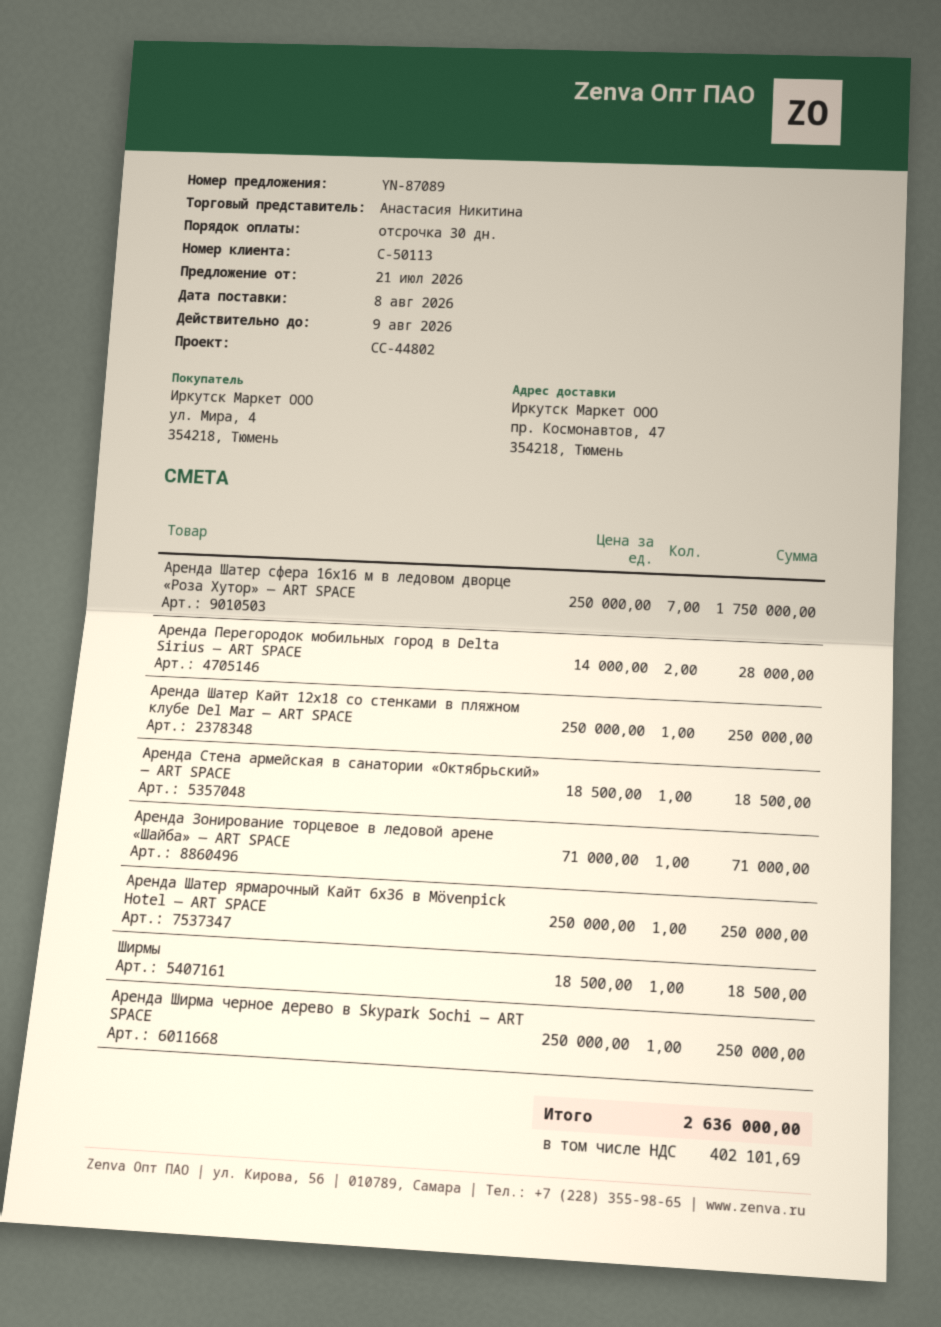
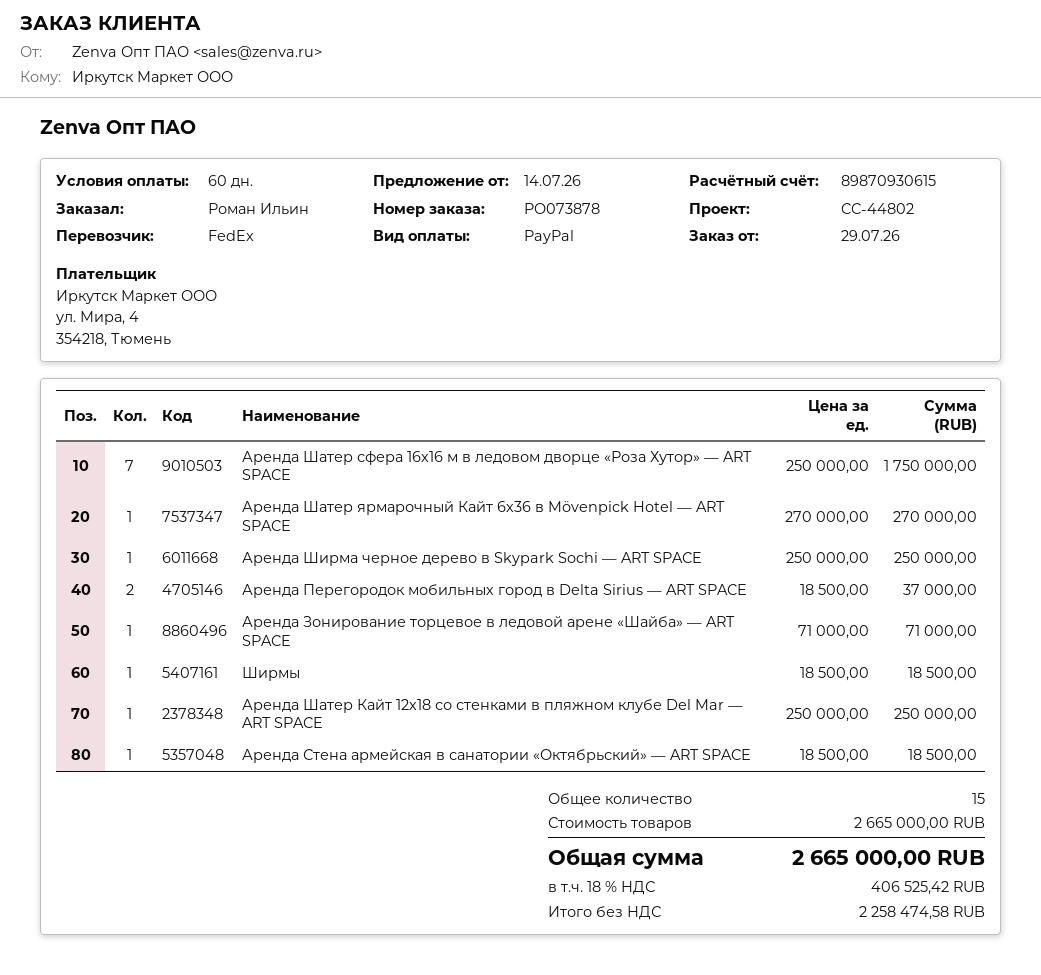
quote date: 2026-07-21 -> 2026-07-14
payment terms: 30 days -> 60 days
Аренда Перегородок мобильных город в Delta Sirius — ART SPACE: 2 x 14000.00 = 28000.00 -> 2 x 18500.00 = 37000.00
Аренда Шатер ярмарочный Кайт 6х36 в Mövenpick Hotel — ART SPACE: 1 x 250000.00 = 250000.00 -> 1 x 270000.00 = 270000.00
tax: 402101.69 -> 406525.42
total: 2636000.00 -> 2665000.00

